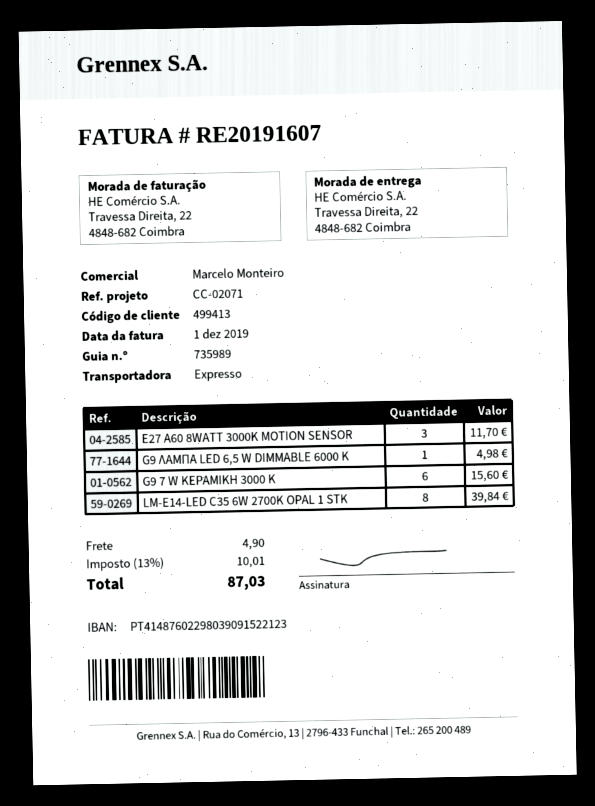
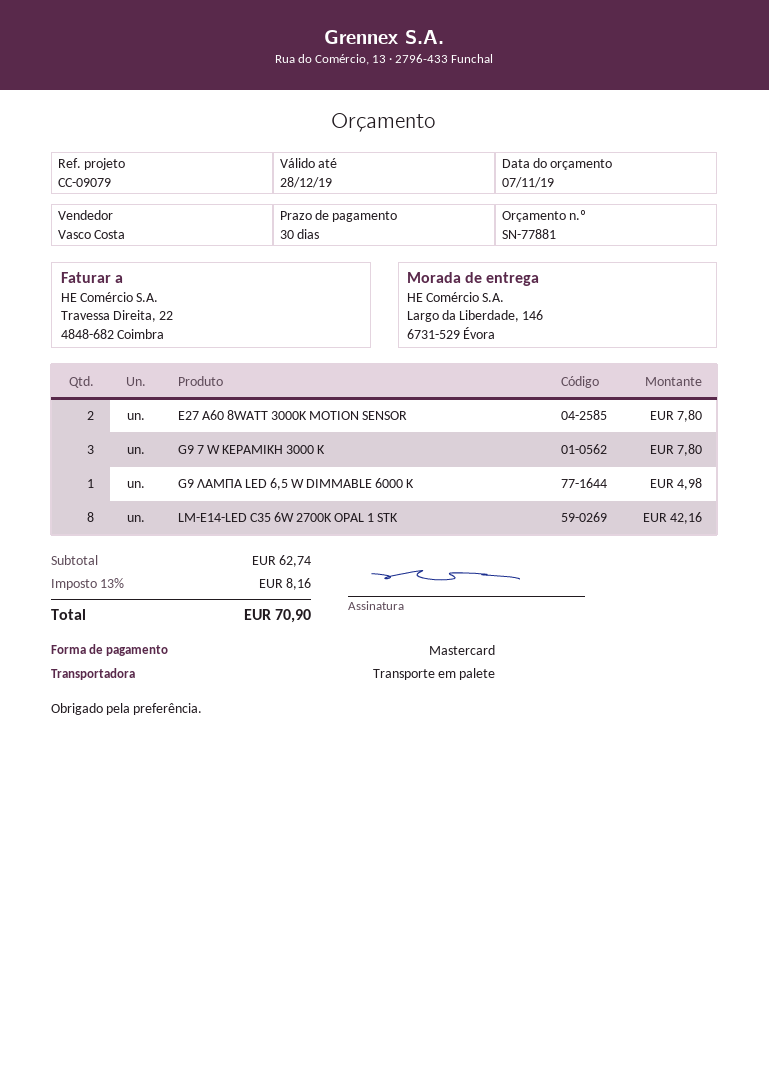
reference: CC-02071 -> CC-09079
sales rep: Marcelo Monteiro -> Vasco Costa
shipping method: express -> pallet freight
ship to: Travessa Direita, 22, 4848-682 Coimbra -> Largo da Liberdade, 146, 6731-529 Évora
E27 A60 8WATT 3000K MOTION SENSOR: 3 for 11.70 -> 2 for 7.80
G9 7 W ΚΕΡΑΜΙΚΗ 3000 K: 6 for 15.60 -> 3 for 7.80
LM-E14-LED C35 6W 2700K OPAL 1 STK: 8 for 39.84 -> 8 for 42.16
shipping: 4.90 -> none
tax: 13% = 10.01 -> 13% = 8.16
total: 87.03 -> 70.90

